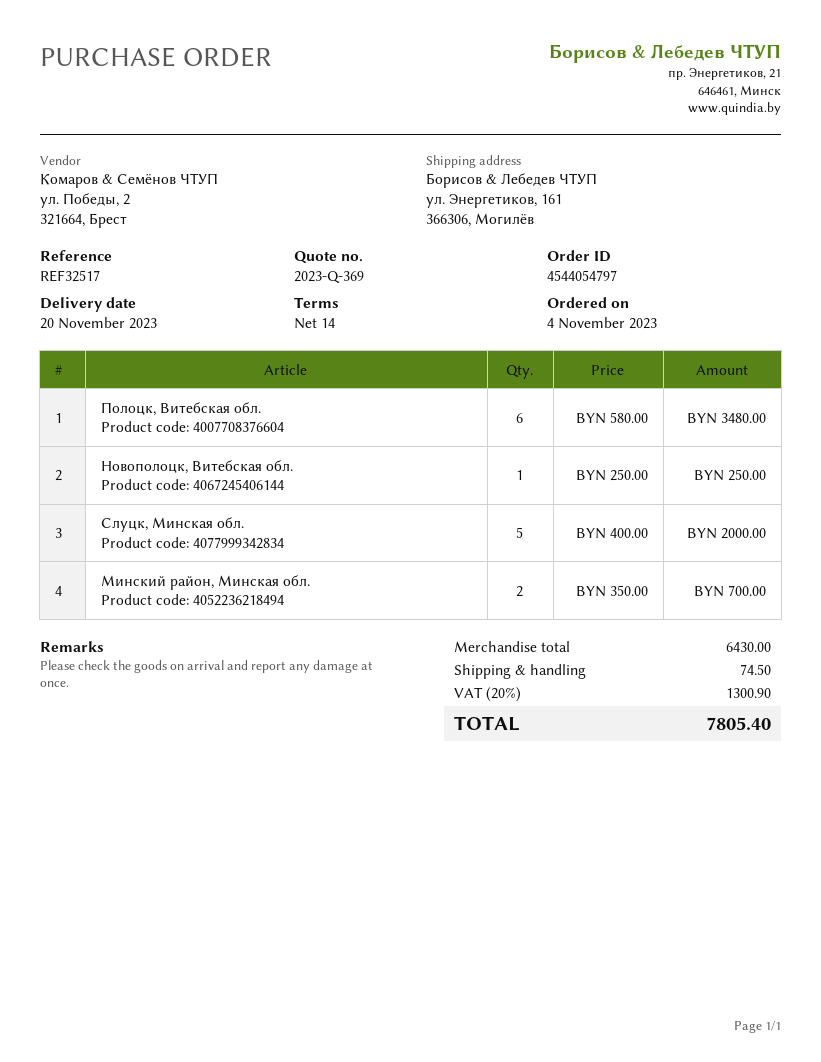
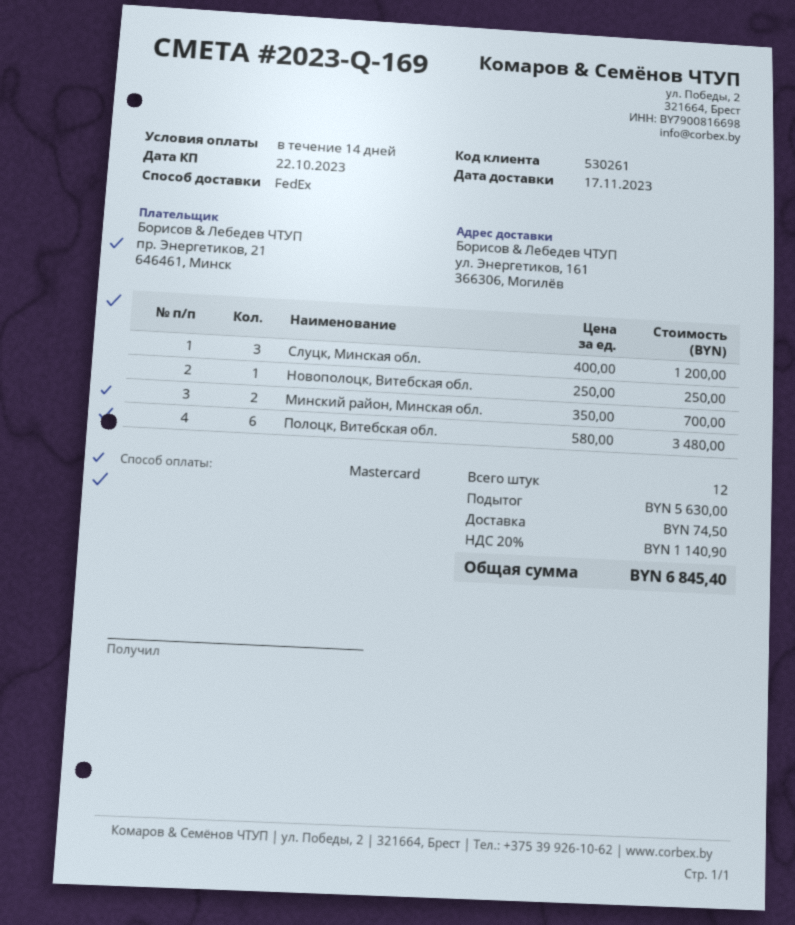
quote number: 2023-Q-369 -> 2023-Q-169
delivery date: 2023-11-20 -> 2023-11-17
Слуцк, Минская обл.: 5 x 400.00 = 2000.00 -> 3 x 400.00 = 1200.00
subtotal: 6430.00 -> 5630.00
tax: 20% = 1300.90 -> 20% = 1140.90
total: 7805.40 -> 6845.40

